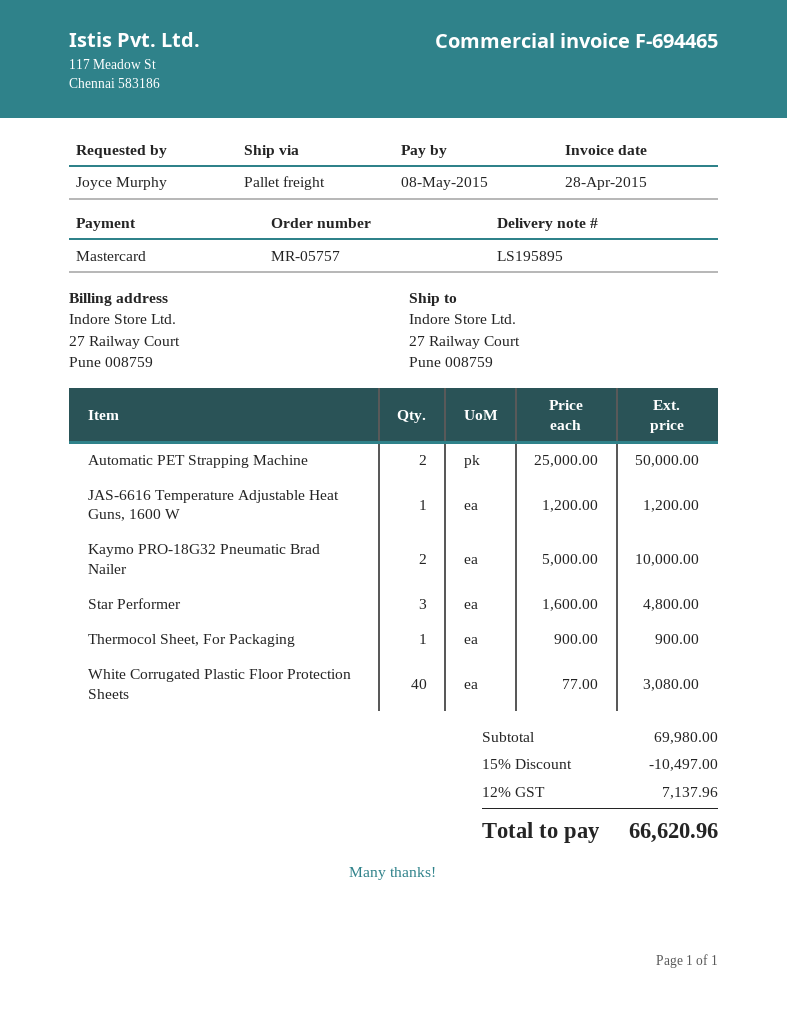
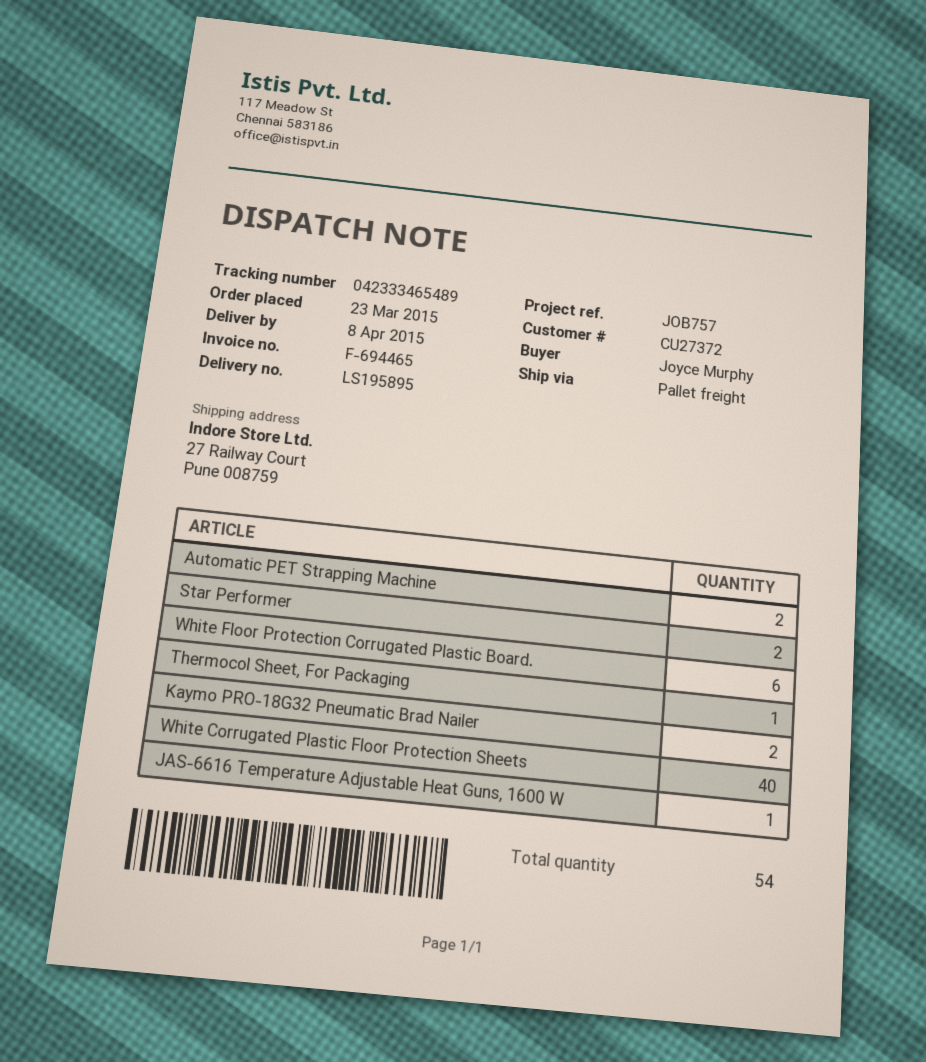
Star Performer: 3 -> 2
White Floor Protection Corrugated Plastic Board.: none -> 6

